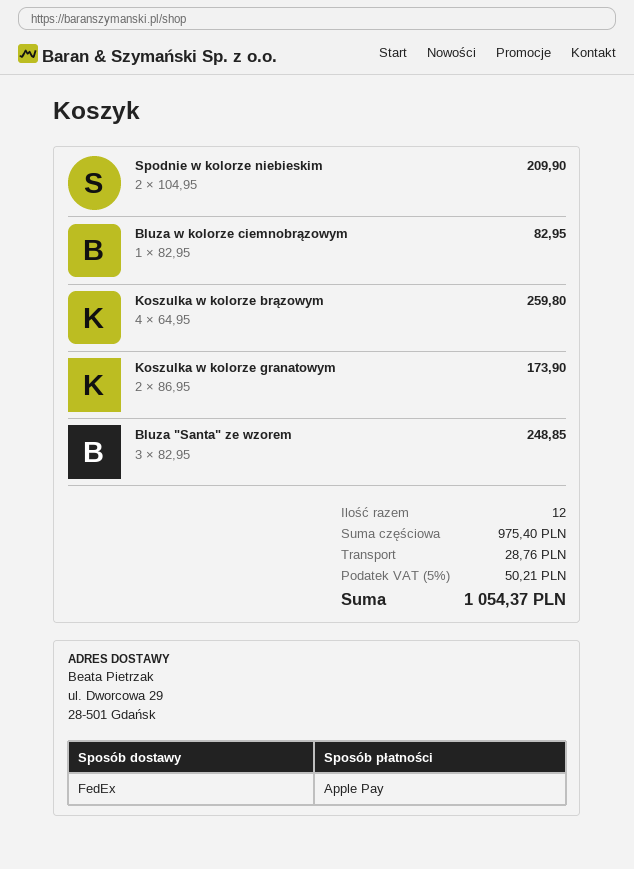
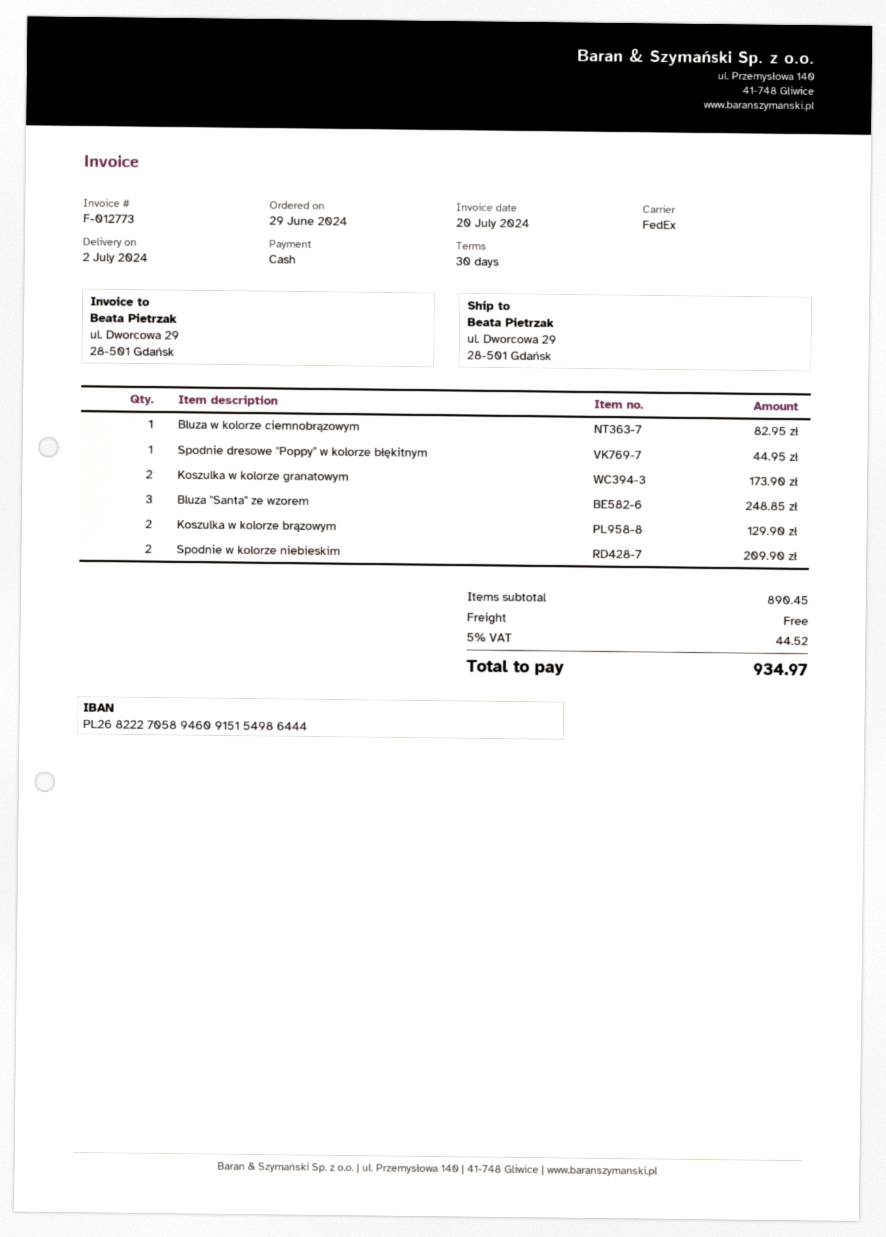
payment method: Apple Pay -> cash
Koszulka w kolorze brązowym: 4 for 259.80 -> 2 for 129.90
Spodnie dresowe "Poppy" w kolorze błękitnym: none -> 1 for 44.95
subtotal: 975.40 -> 890.45
shipping: 28.76 -> 0.00
tax: 5% = 50.21 -> 5% = 44.52
total: 1054.37 -> 934.97

